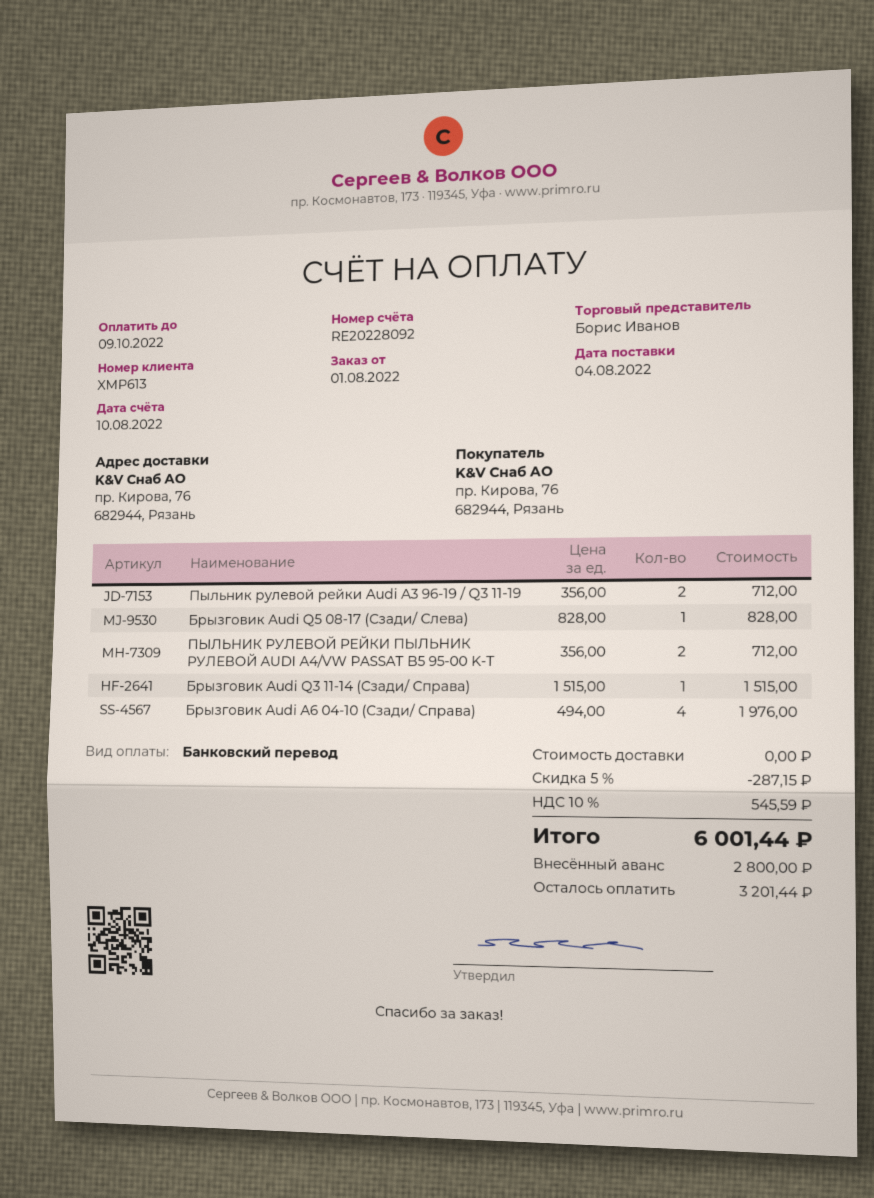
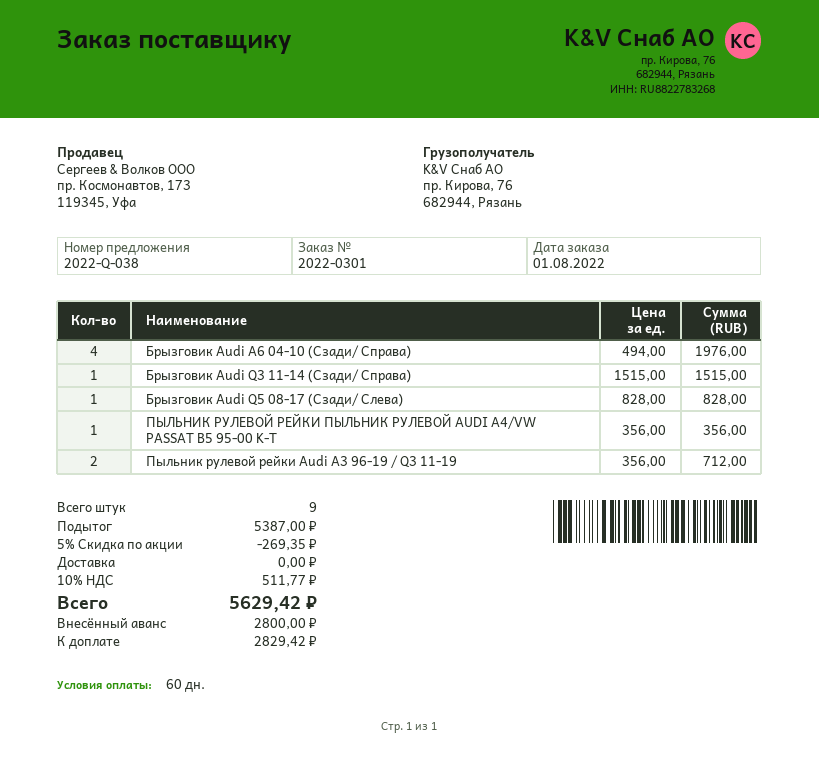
ПЫЛЬНИК РУЛЕВОЙ РЕЙКИ ПЫЛЬНИК РУЛЕВОЙ AUDI A4/VW PASSAT B5 95-00 K-T: 2 x 356.00 = 712.00 -> 1 x 356.00 = 356.00
discount: 5% = 287.15 -> 5% = 269.35
tax: 10% = 545.59 -> 10% = 511.77
total: 6001.44 -> 5629.42
balance: 3201.44 -> 2829.42

